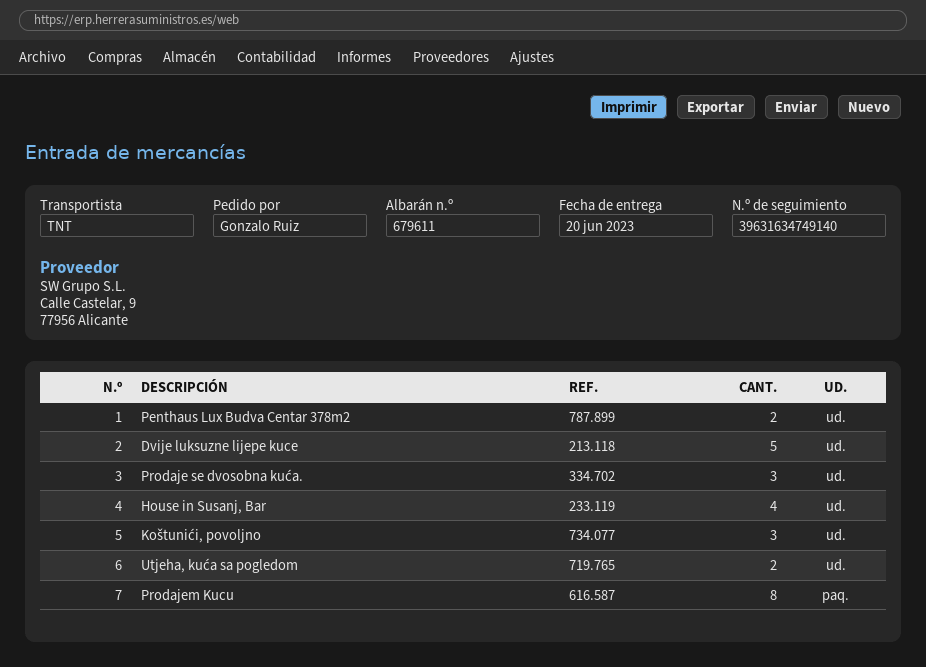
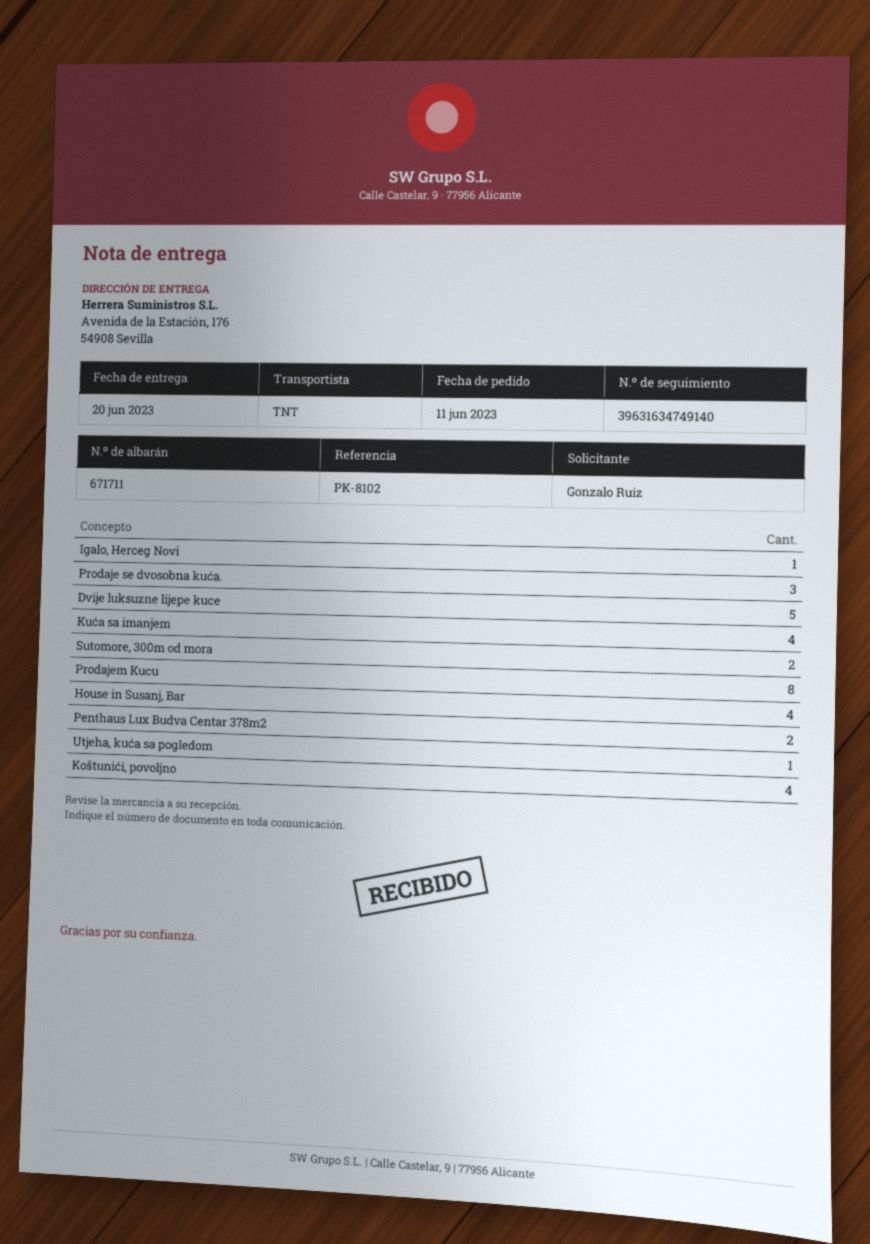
delivery note number: 679611 -> 671711
Koštunići, povoljno: 3 -> 4
Utjeha, kuća sa pogledom: 2 -> 1
Igalo, Herceg Novi: none -> 1
Kuća sa imanjem: none -> 4
Sutomore, 300m od mora: none -> 2

